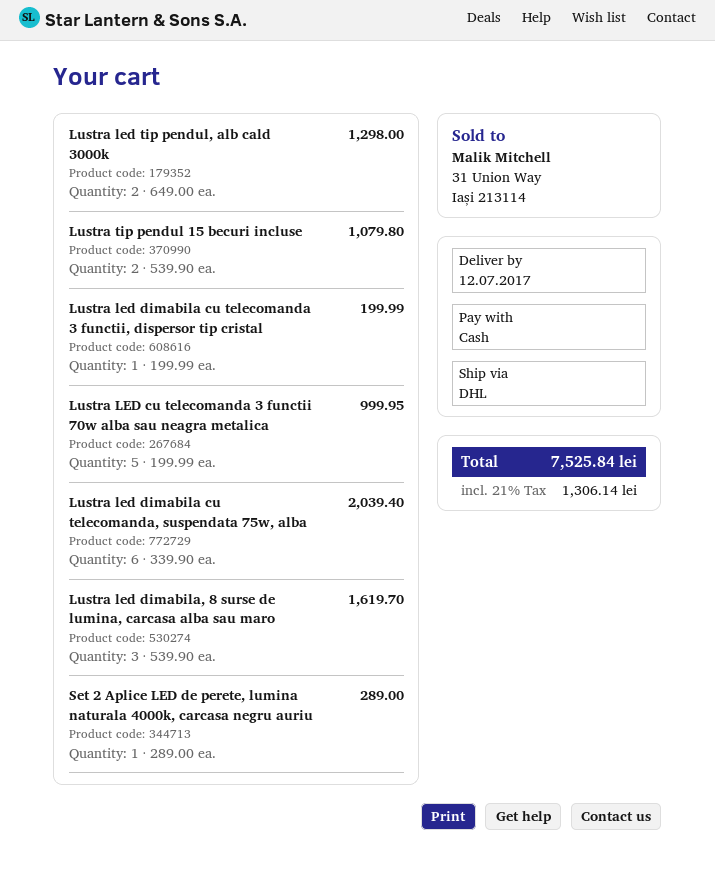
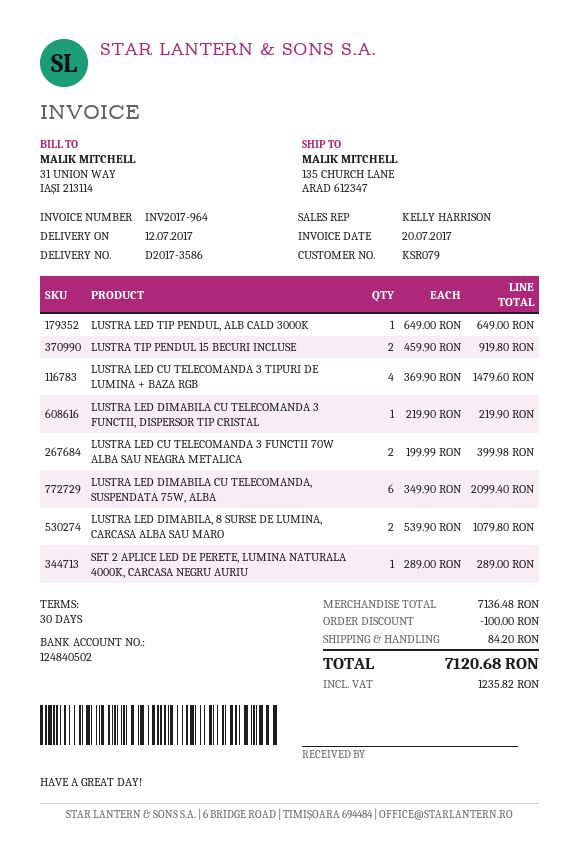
Lustra led tip pendul, alb cald 3000k: 2 x 649.00 = 1298.00 -> 1 x 649.00 = 649.00
Lustra tip pendul 15 becuri incluse: 2 x 539.90 = 1079.80 -> 2 x 459.90 = 919.80
Lustra led dimabila cu telecomanda 3 functii, dispersor tip cristal: 1 x 199.99 = 199.99 -> 1 x 219.90 = 219.90
Lustra LED cu telecomanda 3 functii 70w alba sau neagra metalica: 5 x 199.99 = 999.95 -> 2 x 199.99 = 399.98
Lustra led dimabila cu telecomanda, suspendata 75w, alba: 6 x 339.90 = 2039.40 -> 6 x 349.90 = 2099.40
Lustra led dimabila, 8 surse de lumina, carcasa alba sau maro: 3 x 539.90 = 1619.70 -> 2 x 539.90 = 1079.80
LUSTRA LED CU TELECOMANDA 3 TIPURI DE LUMINA + BAZA RGB: none -> 4 x 369.90 = 1479.60
discount: none -> 100.00
shipping: none -> 84.20
tax: 1306.14 -> 1235.82
total: 7525.84 -> 7120.68

